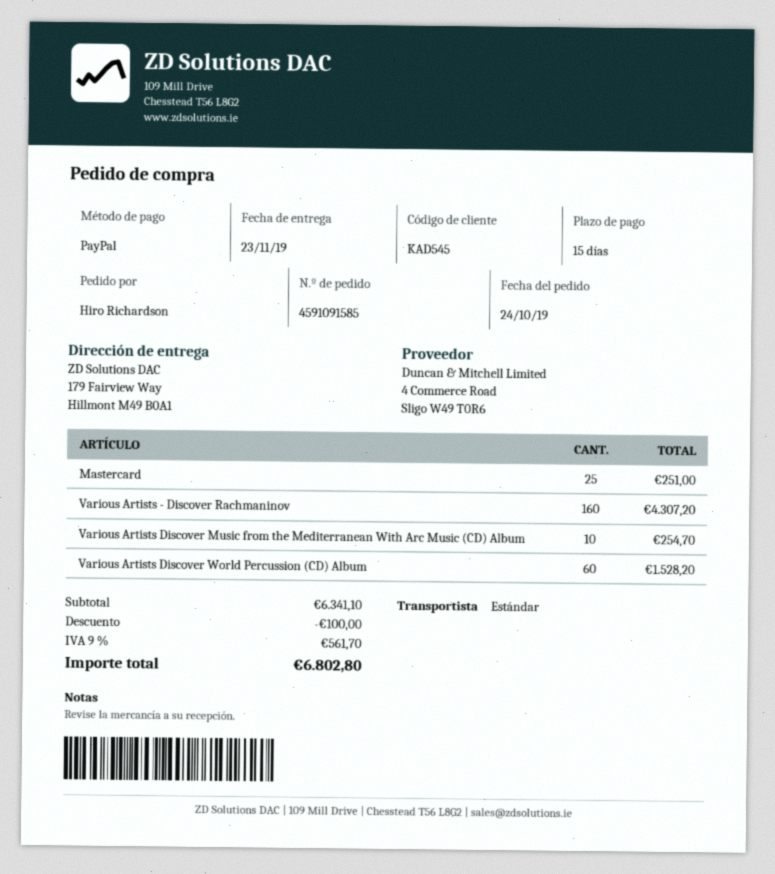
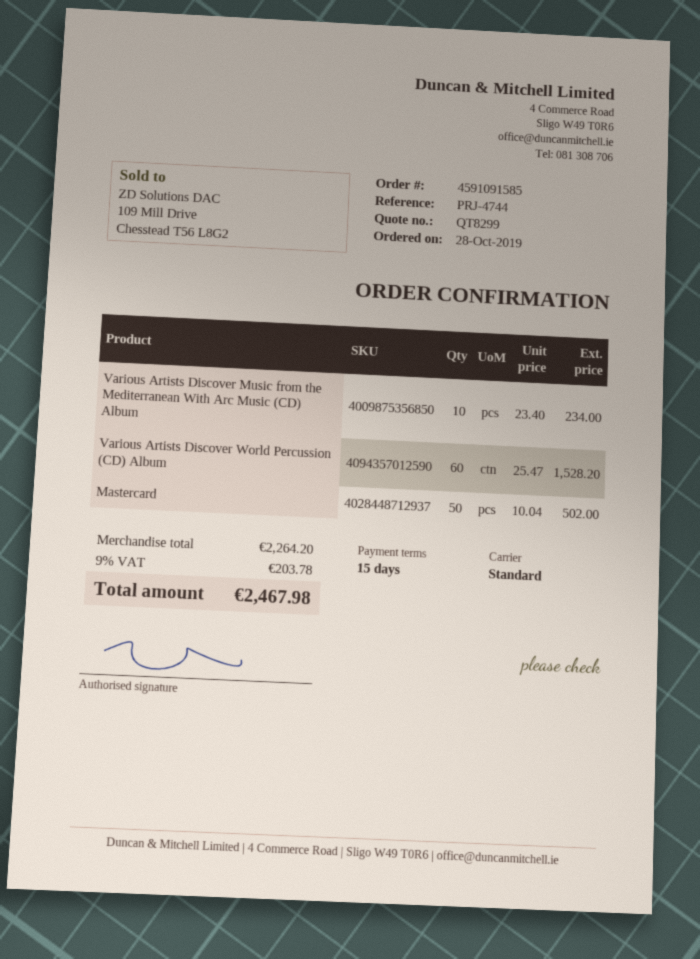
order date: 2019-10-24 -> 2019-10-28
Mastercard: 25 for 251.00 -> 50 for 502.00
Various Artists - Discover Rachmaninov: 160 for 4307.20 -> none
Various Artists Discover Music from the Mediterranean With Arc Music (CD) Album: 10 for 254.70 -> 10 for 234.00
subtotal: 6341.10 -> 2264.20
discount: 100.00 -> none
tax: 9% = 561.70 -> 9% = 203.78
total: 6802.80 -> 2467.98

